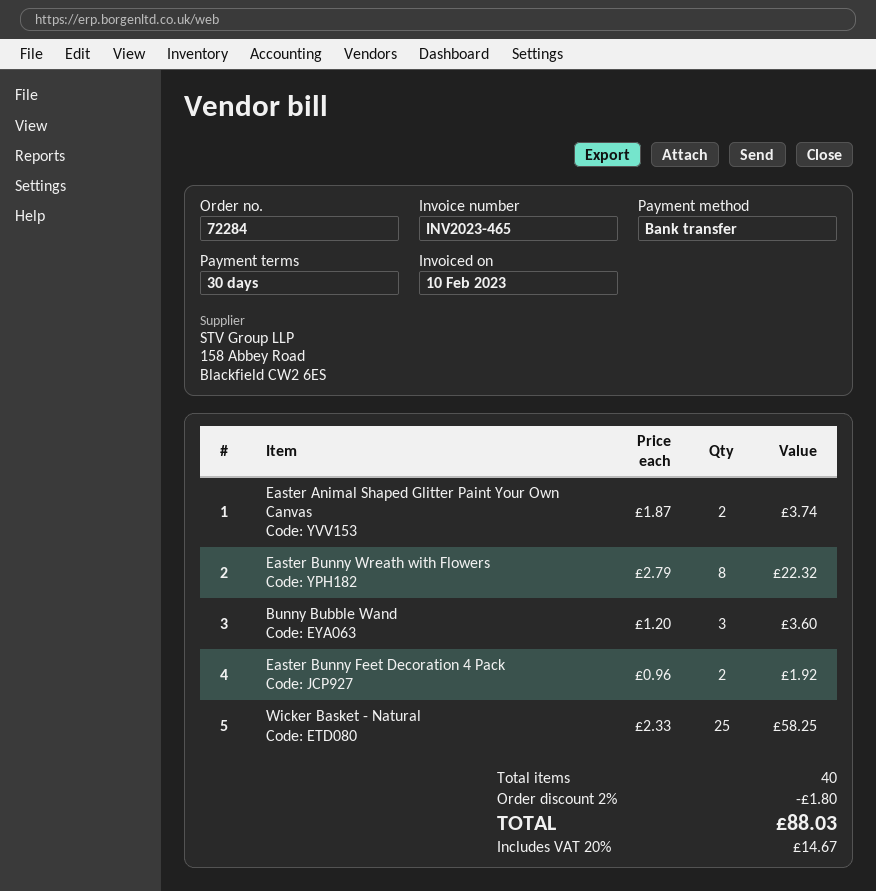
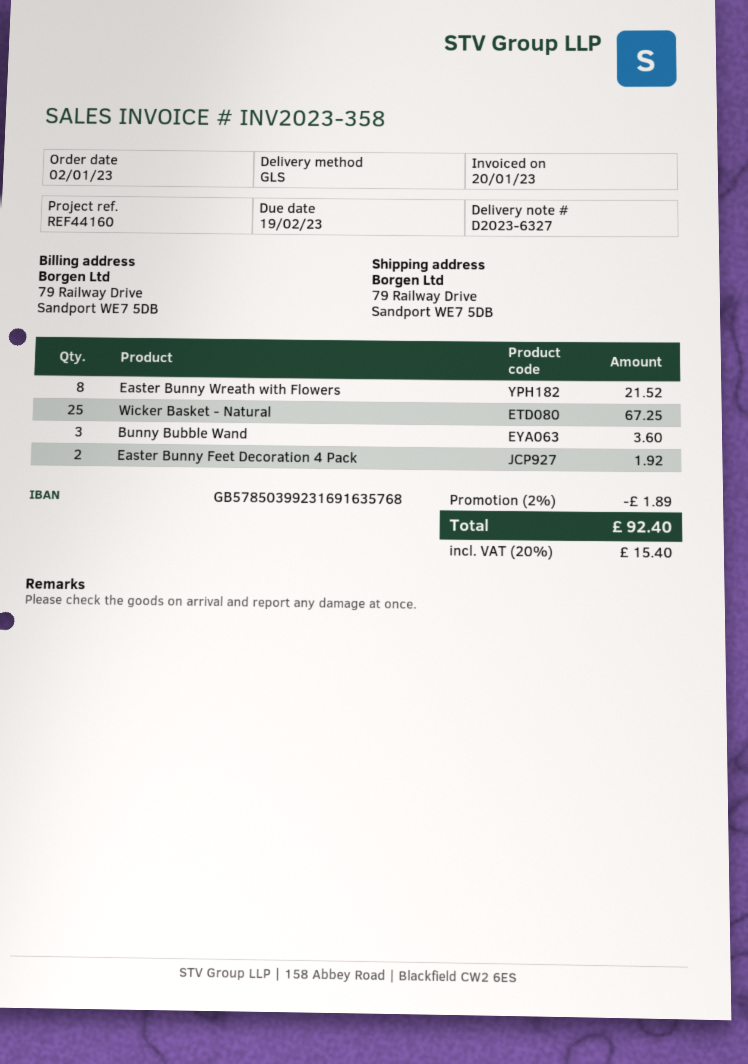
invoice number: INV2023-465 -> INV2023-358
invoice date: 2023-02-10 -> 2023-01-20
Easter Animal Shaped Glitter Paint Your Own Canvas: 2 for 3.74 -> none
Easter Bunny Wreath with Flowers: 8 for 22.32 -> 8 for 21.52
Wicker Basket - Natural: 25 for 58.25 -> 25 for 67.25
discount: 2% = 1.80 -> 2% = 1.89
tax: 20% = 14.67 -> 20% = 15.40
total: 88.03 -> 92.40

